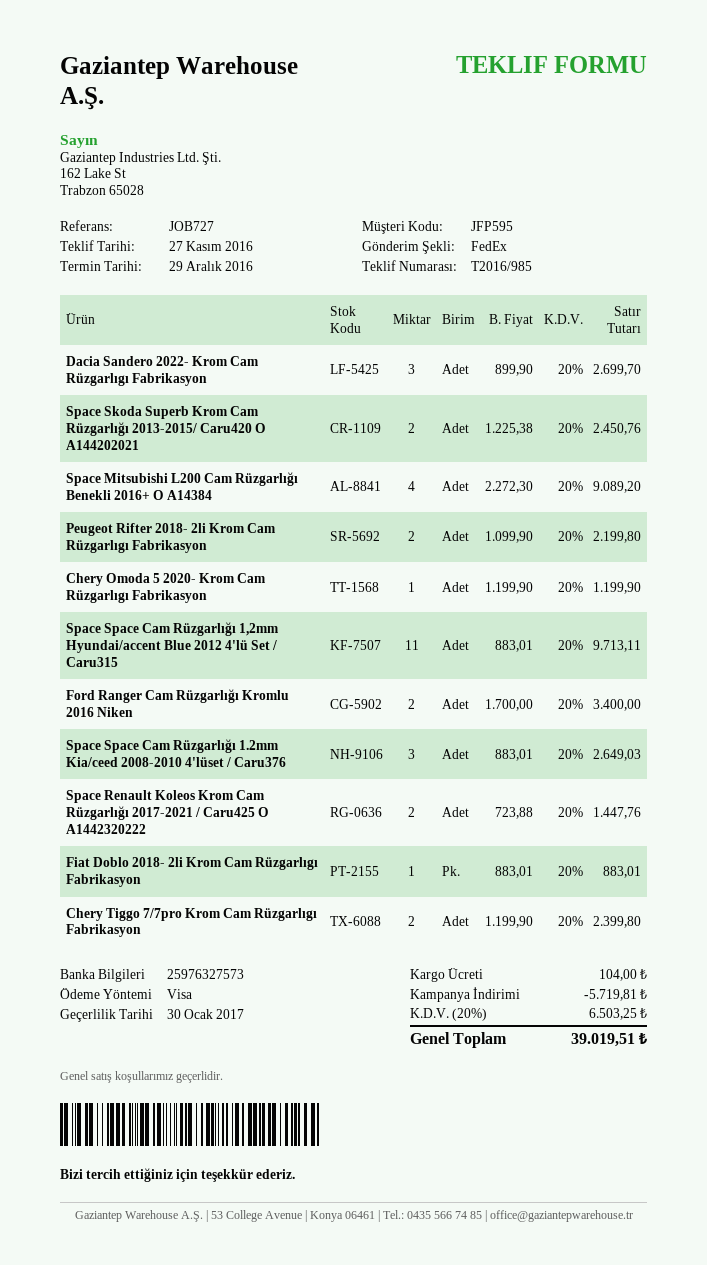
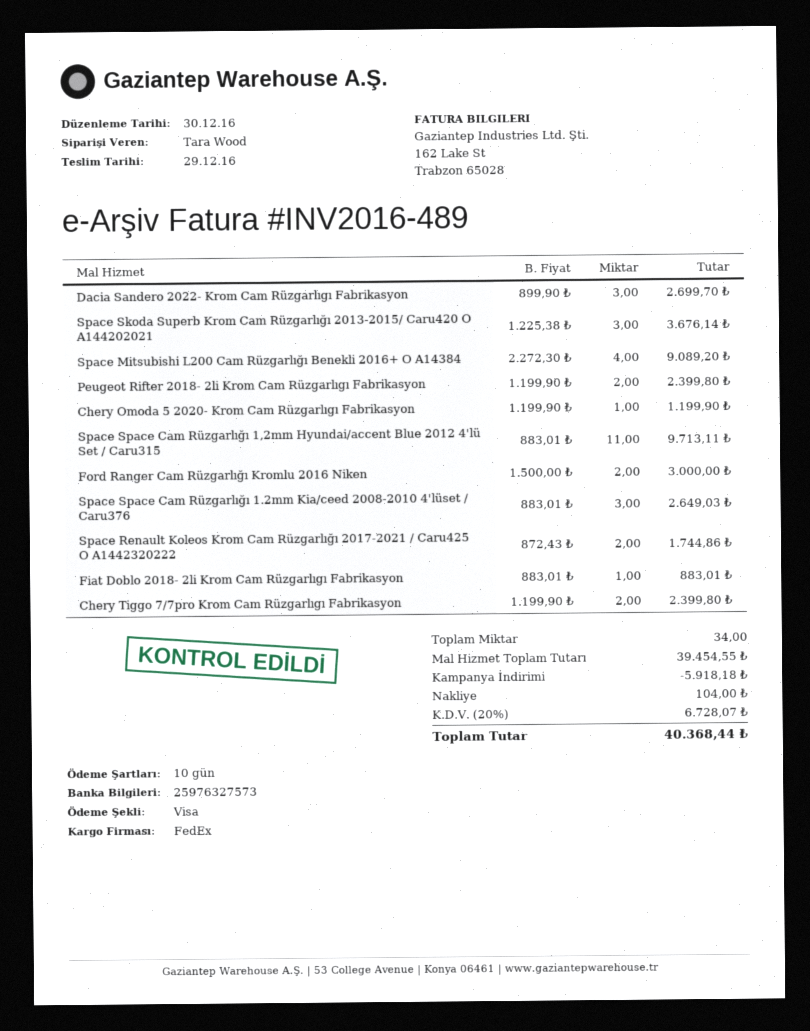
Space Skoda Superb Krom Cam Rüzgarlığı 2013-2015/ Caru420 O A144202021: 2 x 1225.38 = 2450.76 -> 3 x 1225.38 = 3676.14
Peugeot Rifter 2018- 2li Krom Cam Rüzgarlıgı Fabrikasyon: 2 x 1099.90 = 2199.80 -> 2 x 1199.90 = 2399.80
Ford Ranger Cam Rüzgarlığı Kromlu 2016 Niken: 2 x 1700.00 = 3400.00 -> 2 x 1500.00 = 3000.00
Space Renault Koleos Krom Cam Rüzgarlığı 2017-2021 / Caru425 O A1442320222: 2 x 723.88 = 1447.76 -> 2 x 872.43 = 1744.86
discount: 5719.81 -> 5918.18
tax: 20% = 6503.25 -> 20% = 6728.07
total: 39019.51 -> 40368.44

